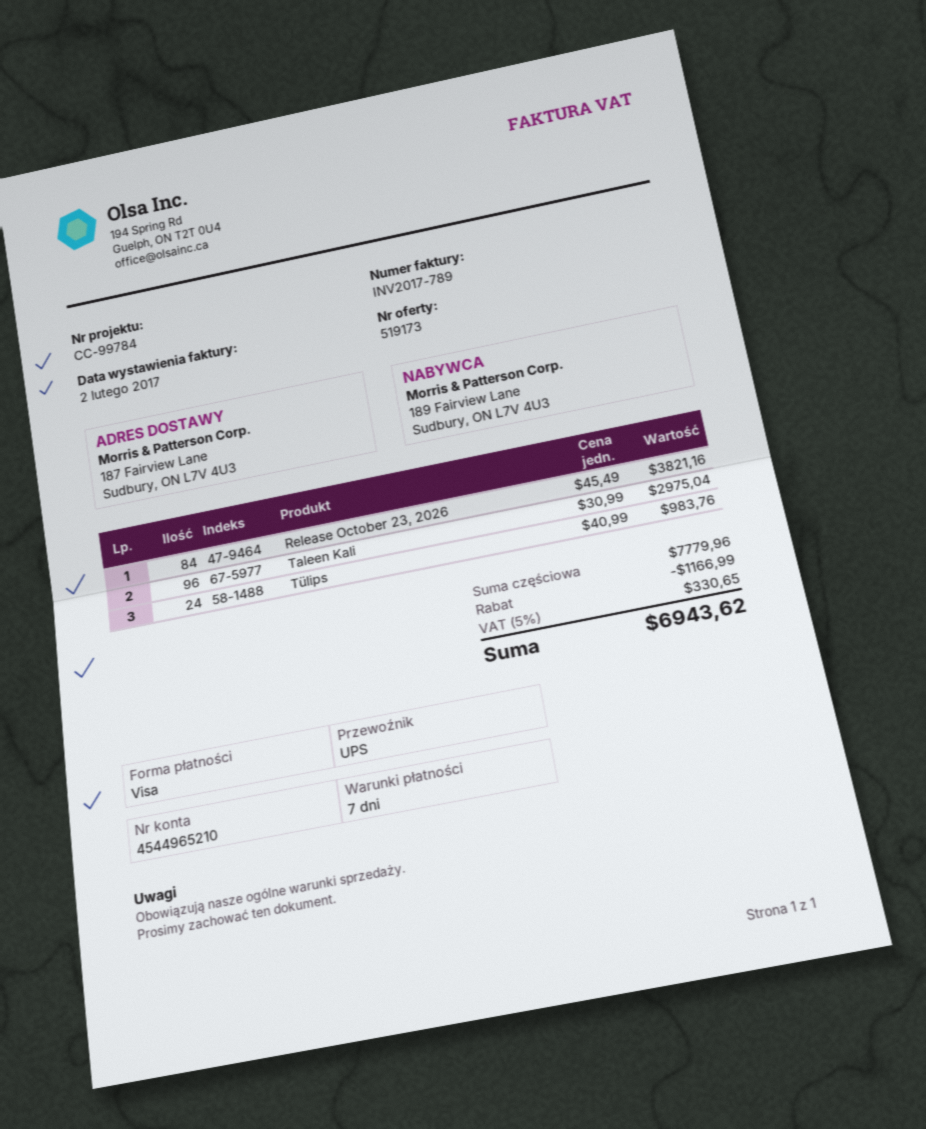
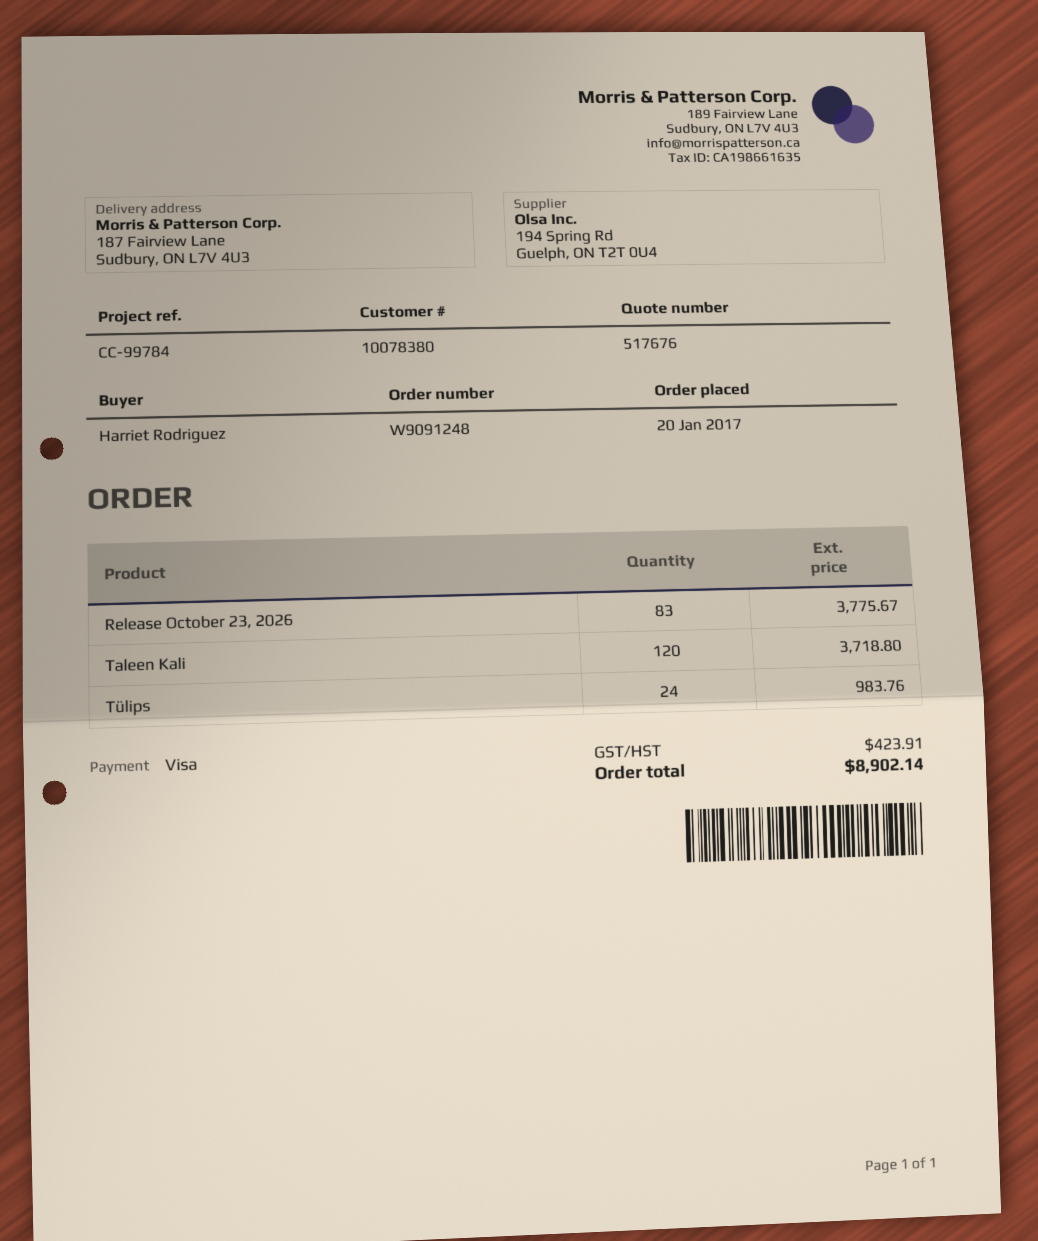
quote number: 519173 -> 517676
Release October 23, 2026: 84 for 3821.16 -> 83 for 3775.67
Taleen Kali: 96 for 2975.04 -> 120 for 3718.80
discount: 1166.99 -> none
tax: 330.65 -> 423.91
total: 6943.62 -> 8902.14

